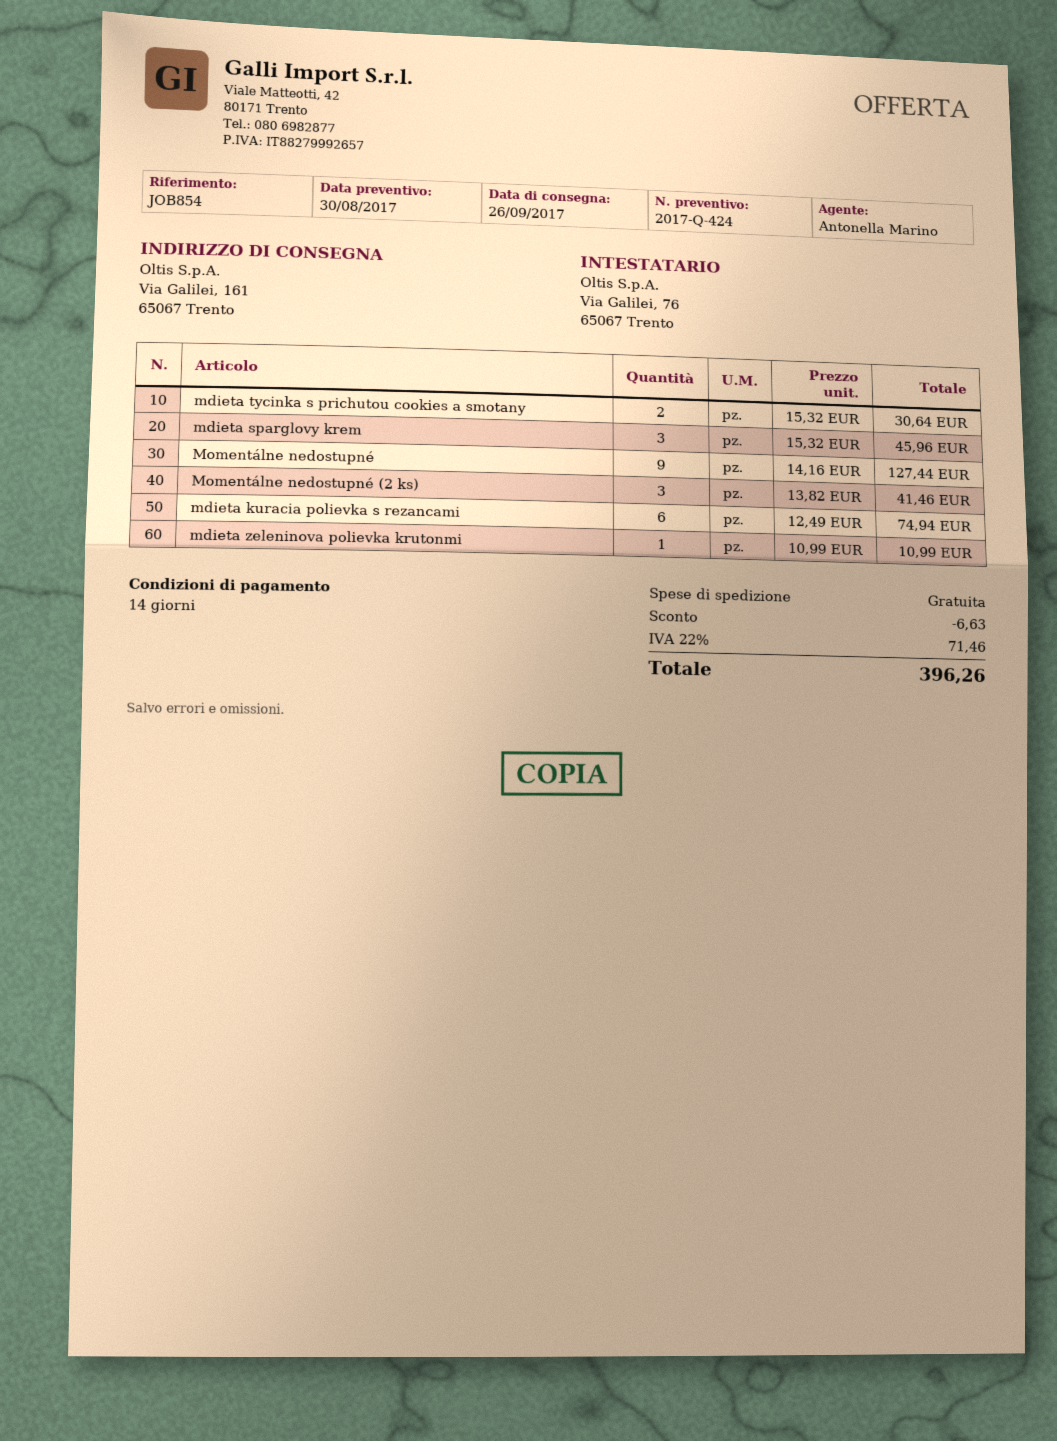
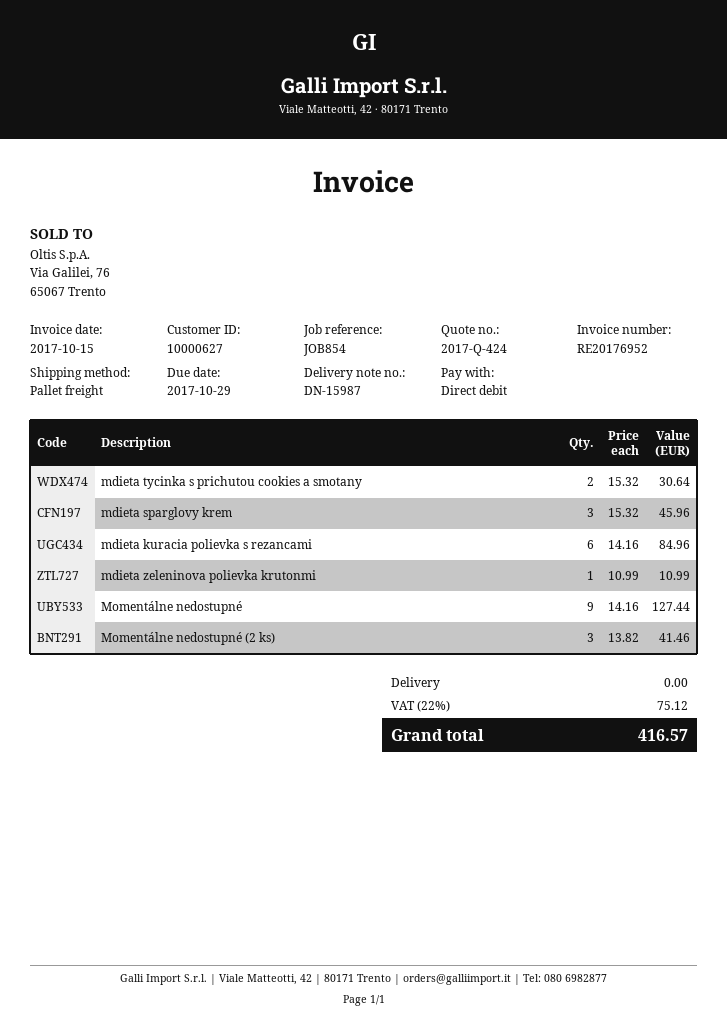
mdieta kuracia polievka s rezancami: 6 x 12.49 = 74.94 -> 6 x 14.16 = 84.96
discount: 6.63 -> none
tax: 22% = 71.46 -> 22% = 75.12
total: 396.26 -> 416.57

